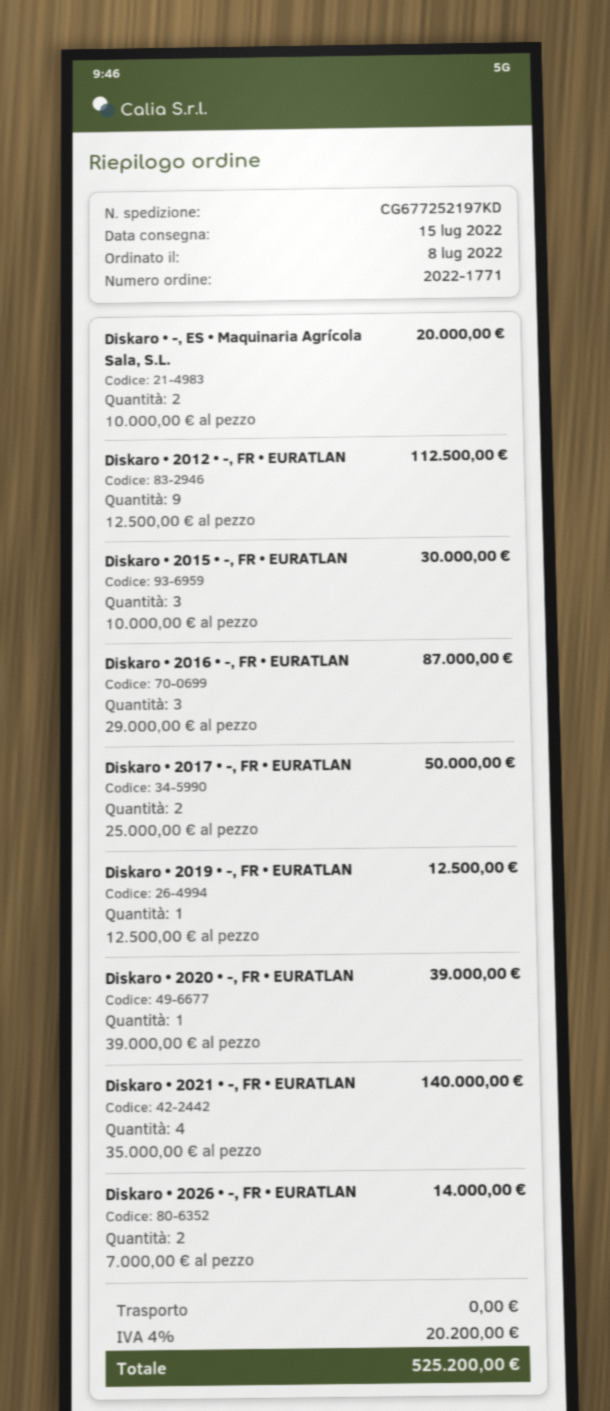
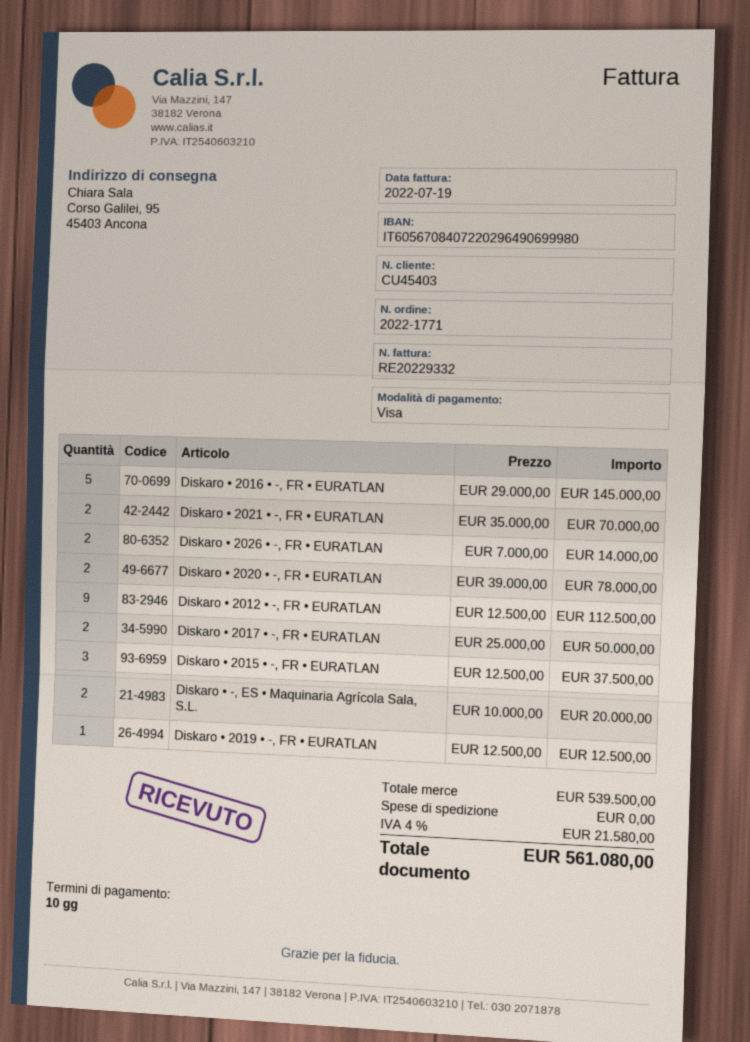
Diskaro • 2015 • -, FR • EURATLAN: 3 x 10000.00 = 30000.00 -> 3 x 12500.00 = 37500.00
Diskaro • 2016 • -, FR • EURATLAN: 3 x 29000.00 = 87000.00 -> 5 x 29000.00 = 145000.00
Diskaro • 2020 • -, FR • EURATLAN: 1 x 39000.00 = 39000.00 -> 2 x 39000.00 = 78000.00
Diskaro • 2021 • -, FR • EURATLAN: 4 x 35000.00 = 140000.00 -> 2 x 35000.00 = 70000.00
tax: 4% = 20200.00 -> 4% = 21580.00
total: 525200.00 -> 561080.00

